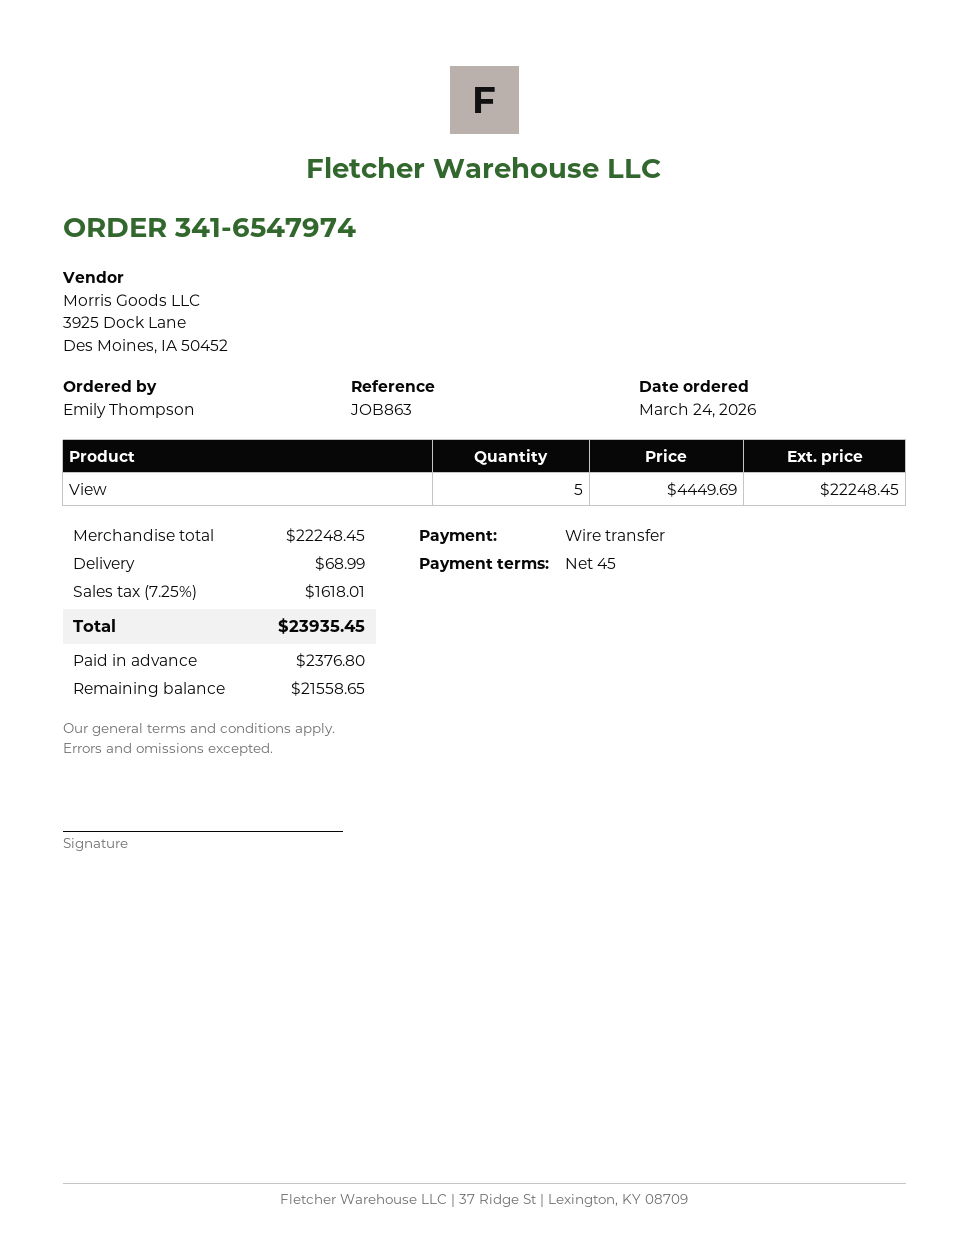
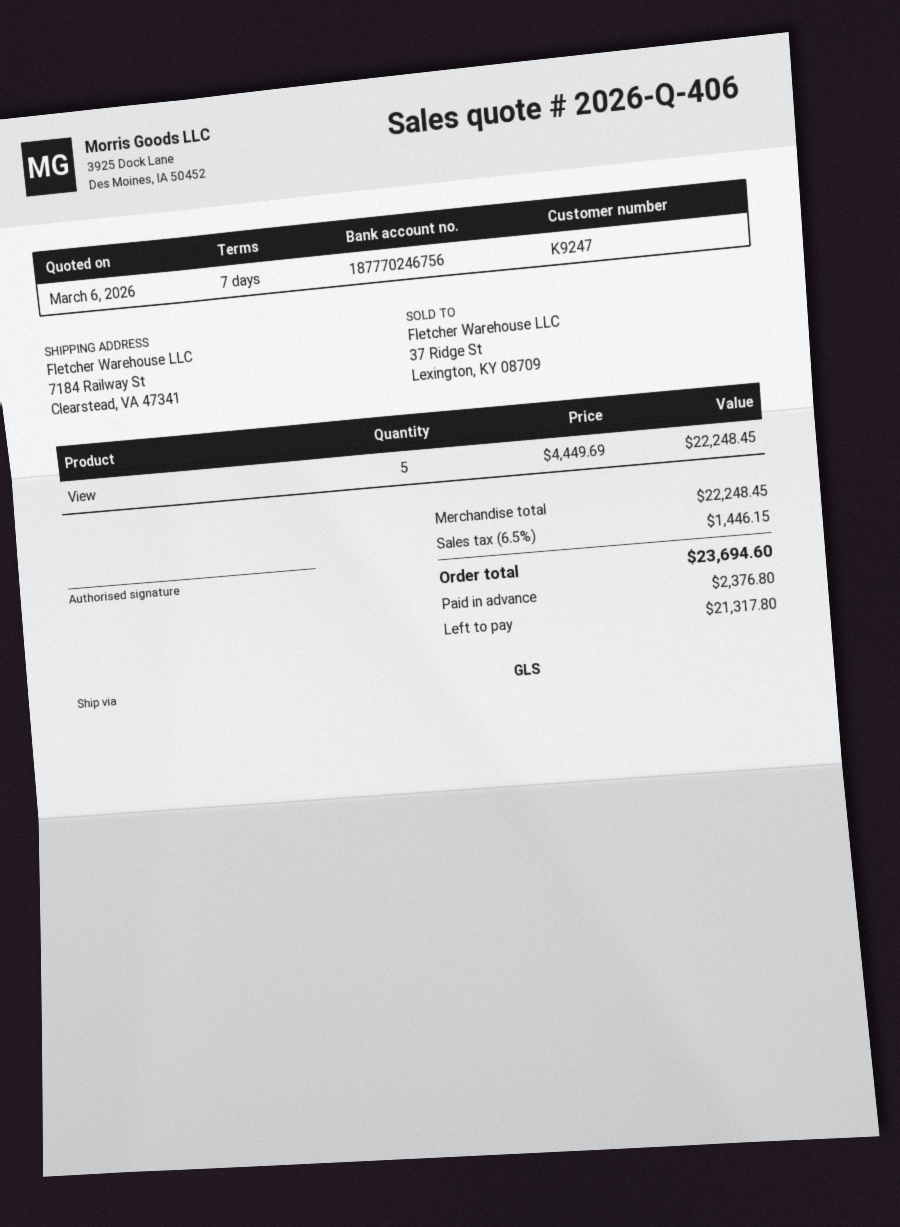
payment terms: 45 days -> 7 days
shipping: 68.99 -> none
tax: 7.25% = 1618.01 -> 6.5% = 1446.15
total: 23935.45 -> 23694.60
balance: 21558.65 -> 21317.80

